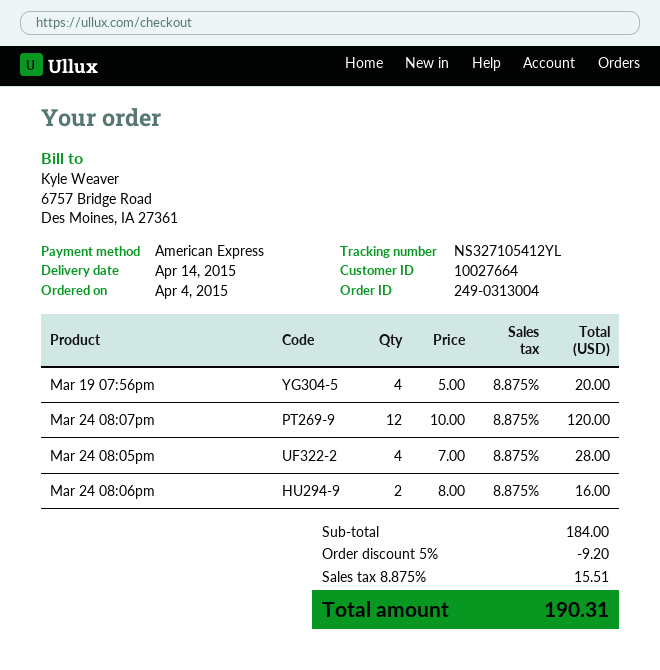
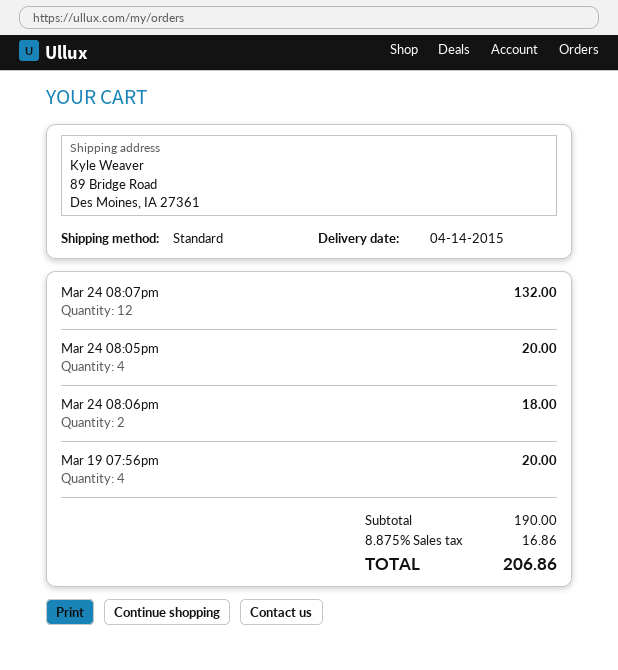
Mar 24 08:07pm: 12 for 120.00 -> 12 for 132.00
Mar 24 08:05pm: 4 for 28.00 -> 4 for 20.00
Mar 24 08:06pm: 2 for 16.00 -> 2 for 18.00
subtotal: 184.00 -> 190.00
discount: 5% = 9.20 -> none
tax: 8.875% = 15.51 -> 8.875% = 16.86
total: 190.31 -> 206.86

